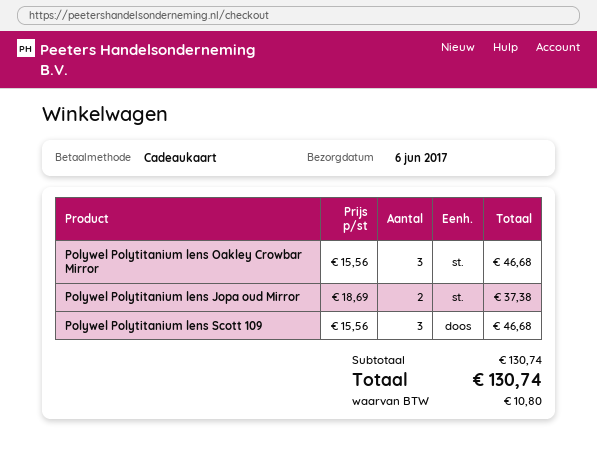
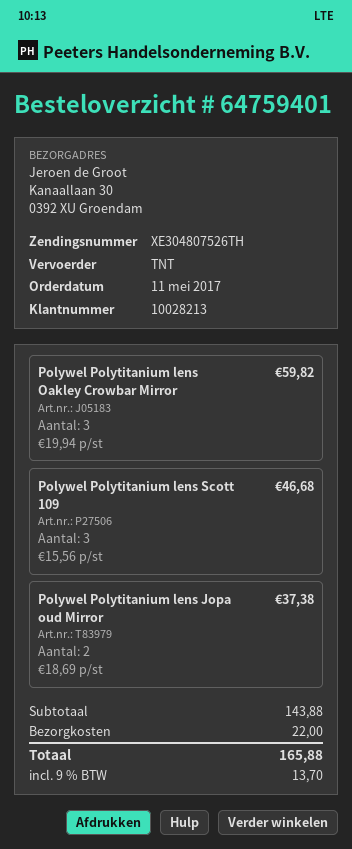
Polywel Polytitanium lens Oakley Crowbar Mirror: 3 x 15.56 = 46.68 -> 3 x 19.94 = 59.82
subtotal: 130.74 -> 143.88
shipping: none -> 22.00
tax: 10.80 -> 13.70
total: 130.74 -> 165.88

